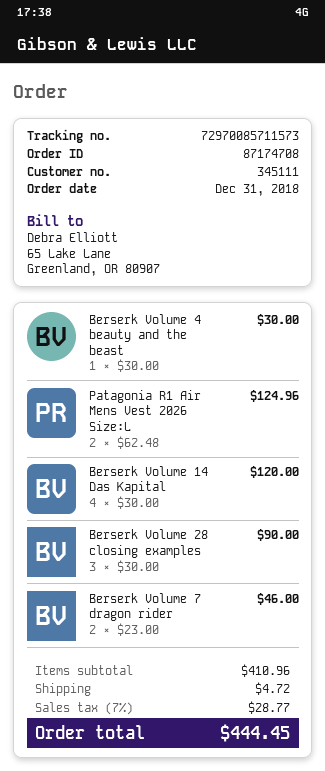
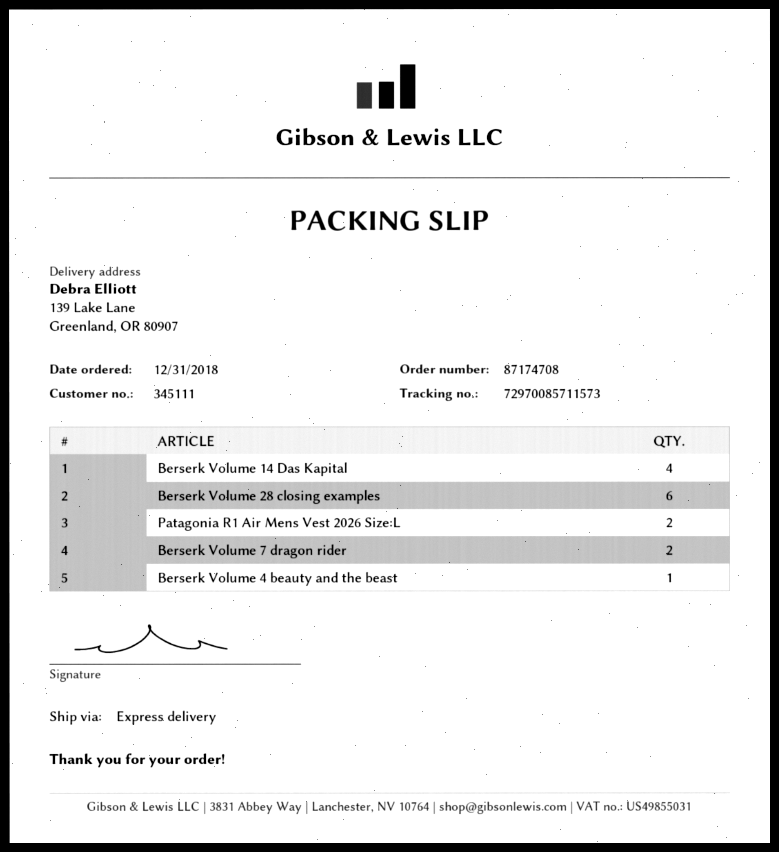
Berserk Volume 28 closing examples: 3 -> 6

